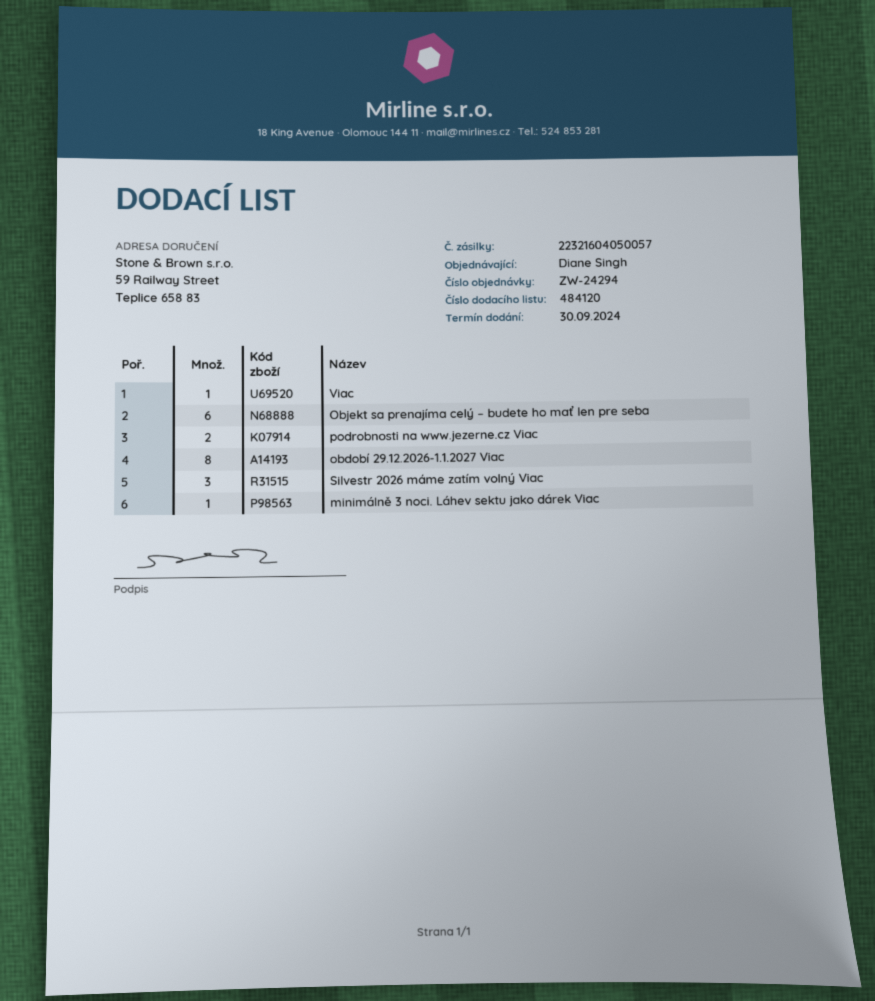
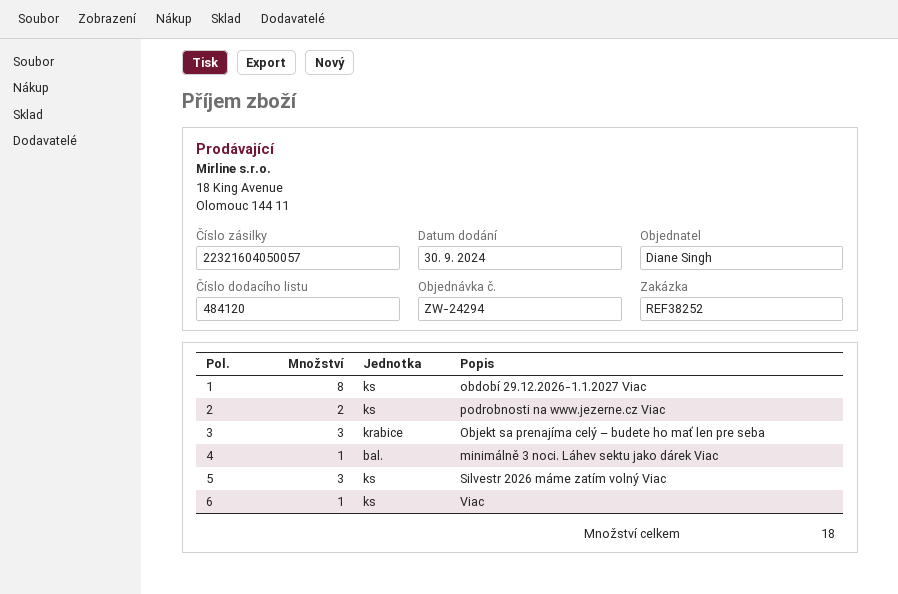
Objekt sa prenajíma celý – budete ho mať len pre seba: 6 -> 3

